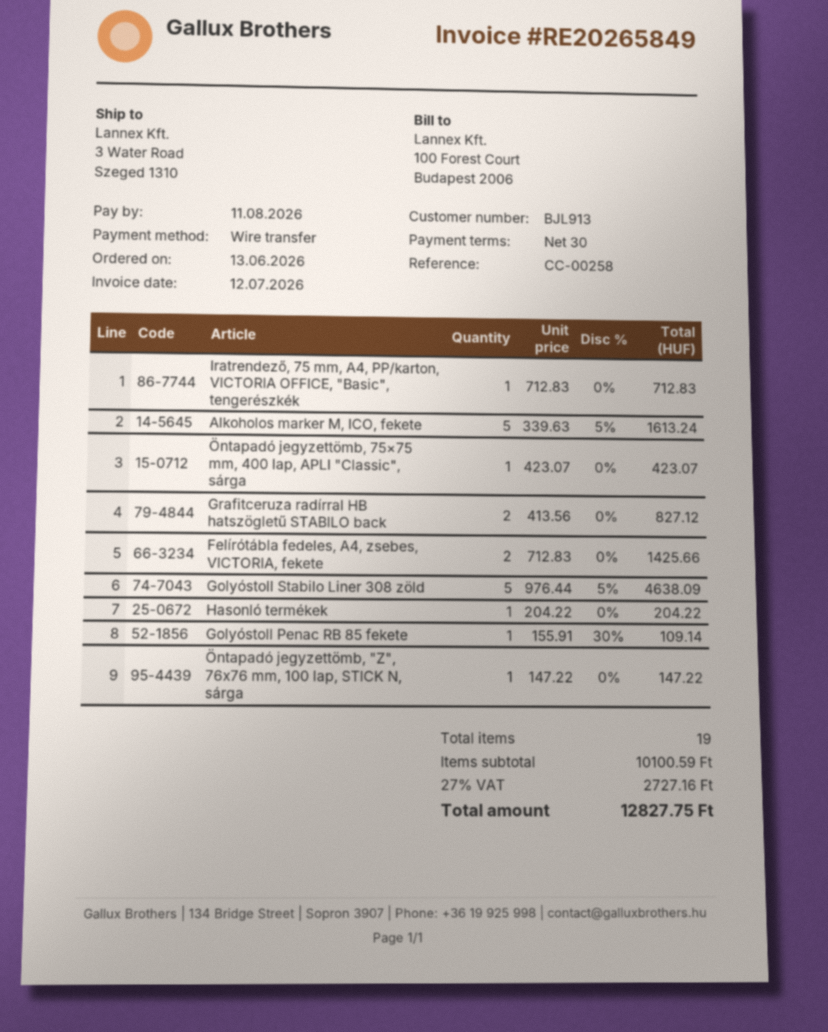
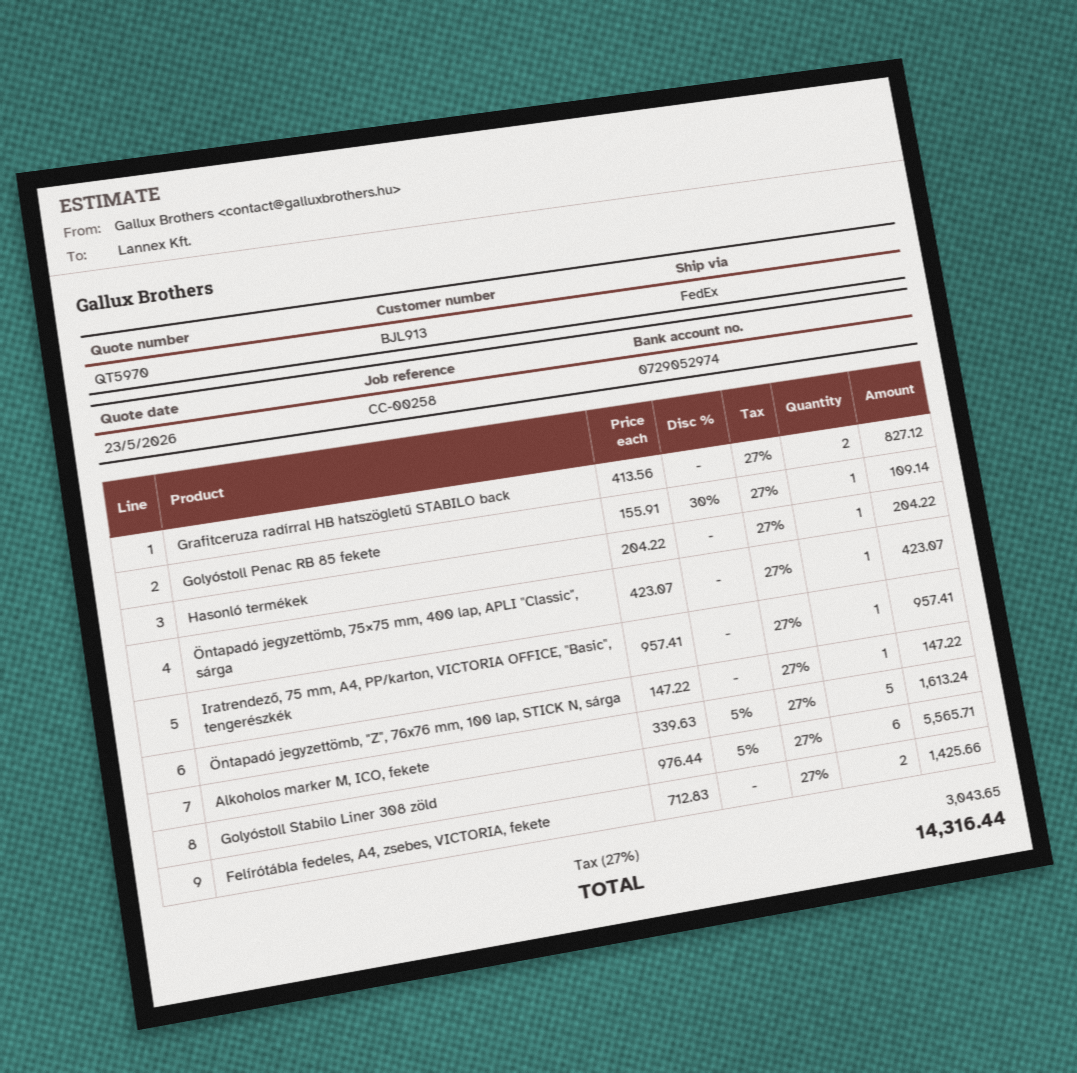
Iratrendező, 75 mm, A4, PP/karton, VICTORIA OFFICE, "Basic", tengerészkék: 1 x 712.83 = 712.83 -> 1 x 957.41 = 957.41
Golyóstoll Stabilo Liner 308 zöld: 5 x 976.44 - 5% = 4638.09 -> 6 x 976.44 - 5% = 5565.71
tax: 27% = 2727.16 -> 27% = 3043.65
total: 12827.75 -> 14316.44

